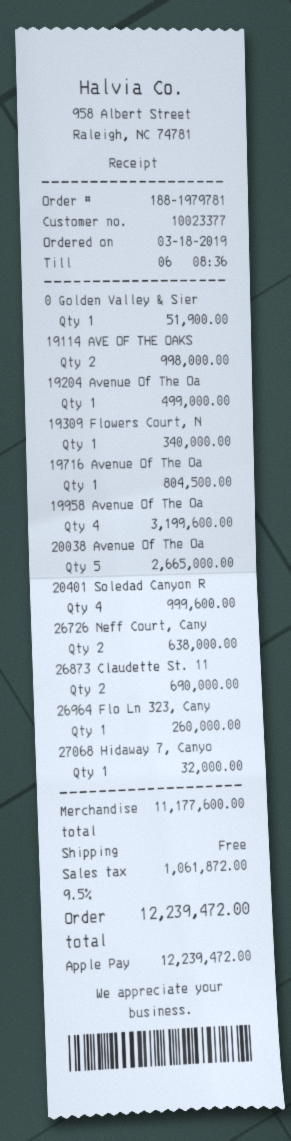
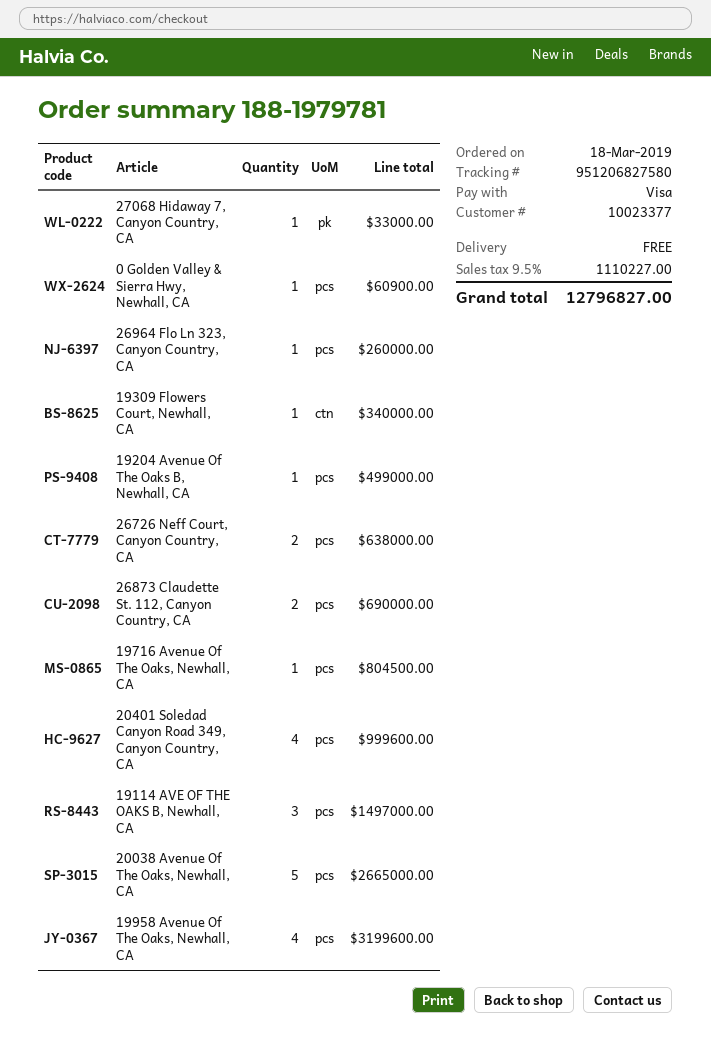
payment method: Apple Pay -> Visa
0 Golden Valley & Sier: 1 for 51900.00 -> 1 for 60900.00
19114 AVE OF THE OAKS: 2 for 998000.00 -> 3 for 1497000.00
27068 Hidaway 7, Canyo: 1 for 32000.00 -> 1 for 33000.00
tax: 9.5% = 1061872.00 -> 9.5% = 1110227.00
total: 12239472.00 -> 12796827.00

